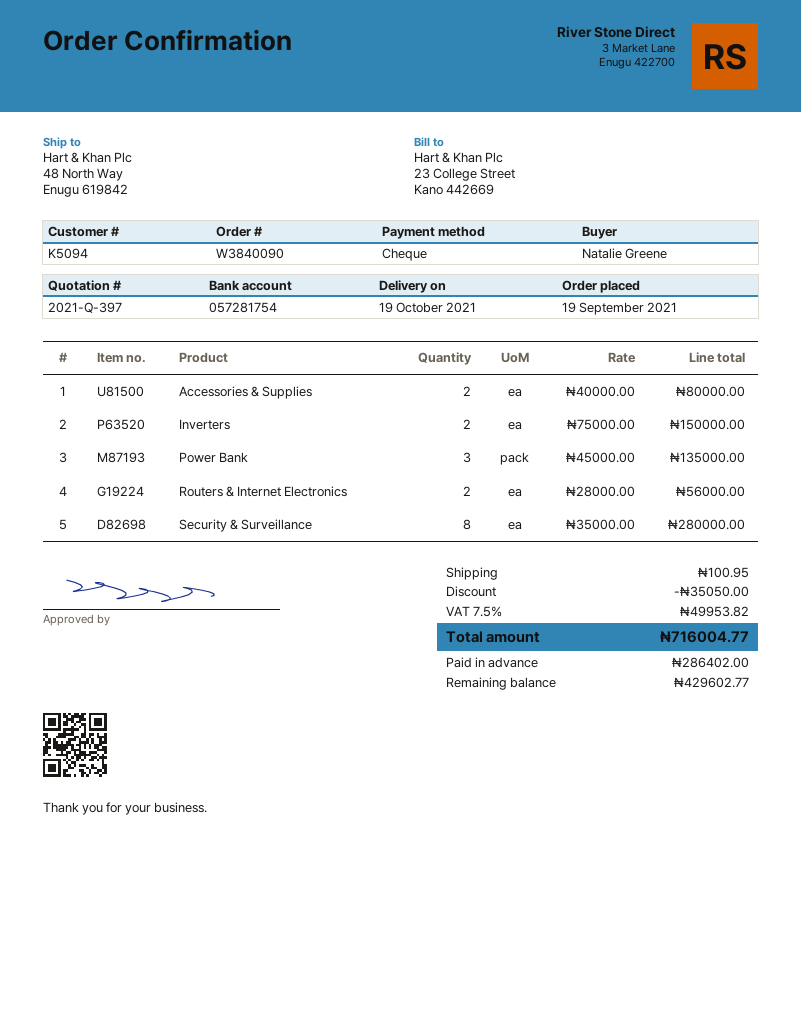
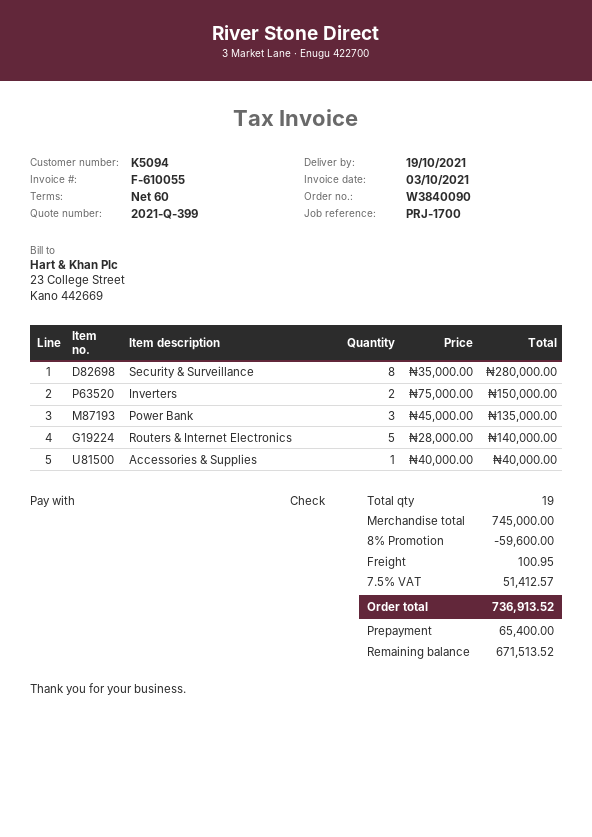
quote number: 2021-Q-397 -> 2021-Q-399
Accessories & Supplies: 2 x 40000.00 = 80000.00 -> 1 x 40000.00 = 40000.00
Routers & Internet Electronics: 2 x 28000.00 = 56000.00 -> 5 x 28000.00 = 140000.00
discount: 35050.00 -> 59600.00
tax: 7.5% = 49953.82 -> 7.5% = 51412.57
total: 716004.77 -> 736913.52
deposit: 286402.00 -> 65400.00
balance: 429602.77 -> 671513.52

